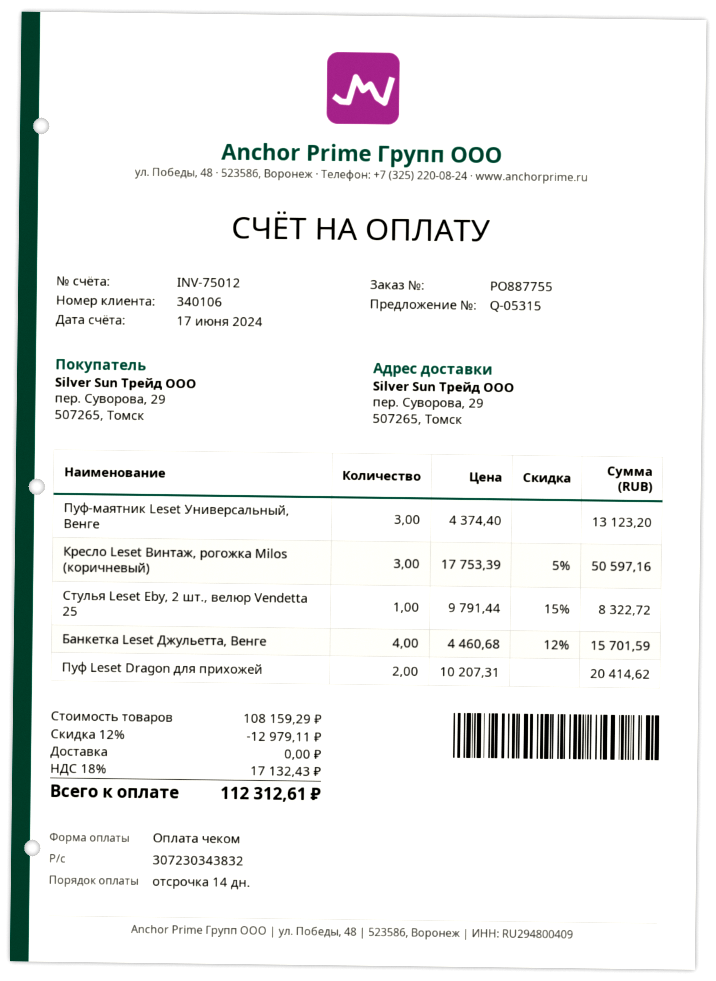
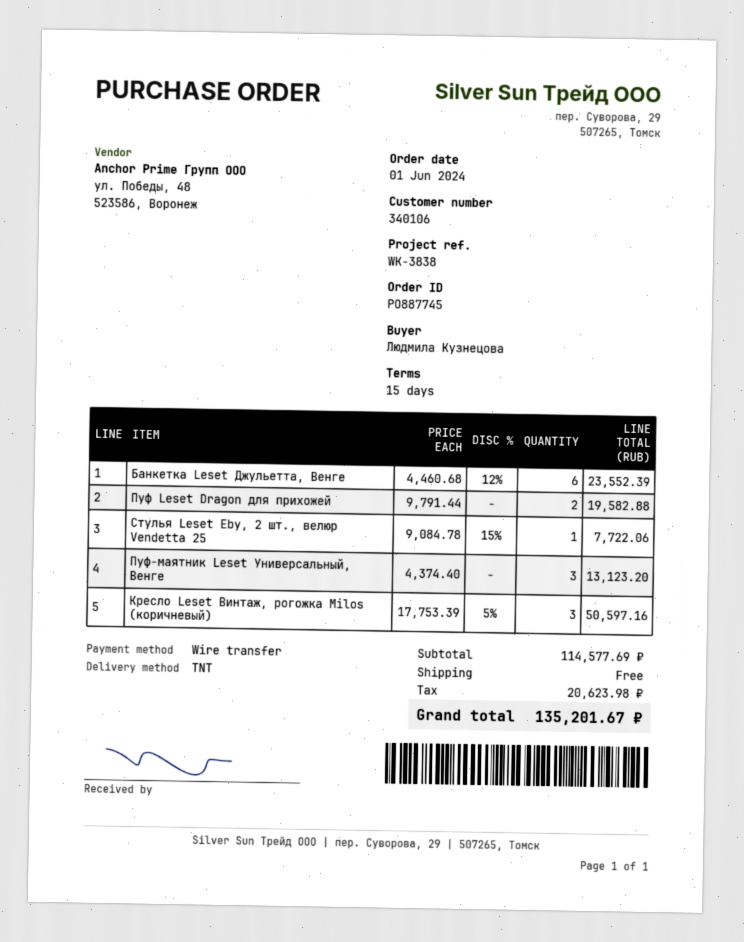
order number: PO887755 -> PO887745
payment terms: 14 days -> 15 days
payment method: cheque -> bank transfer
Стулья Leset Eby, 2 шт., велюр Vendetta 25: 1 x 9791.44 - 15% = 8322.72 -> 1 x 9084.78 - 15% = 7722.06
Банкетка Leset Джульетта, Венге: 4 x 4460.68 - 12% = 15701.59 -> 6 x 4460.68 - 12% = 23552.39
Пуф Leset Dragon для прихожей: 2 x 10207.31 = 20414.62 -> 2 x 9791.44 = 19582.88
subtotal: 108159.29 -> 114577.69
discount: 12% = 12979.11 -> none
tax: 17132.43 -> 20623.98
total: 112312.61 -> 135201.67

